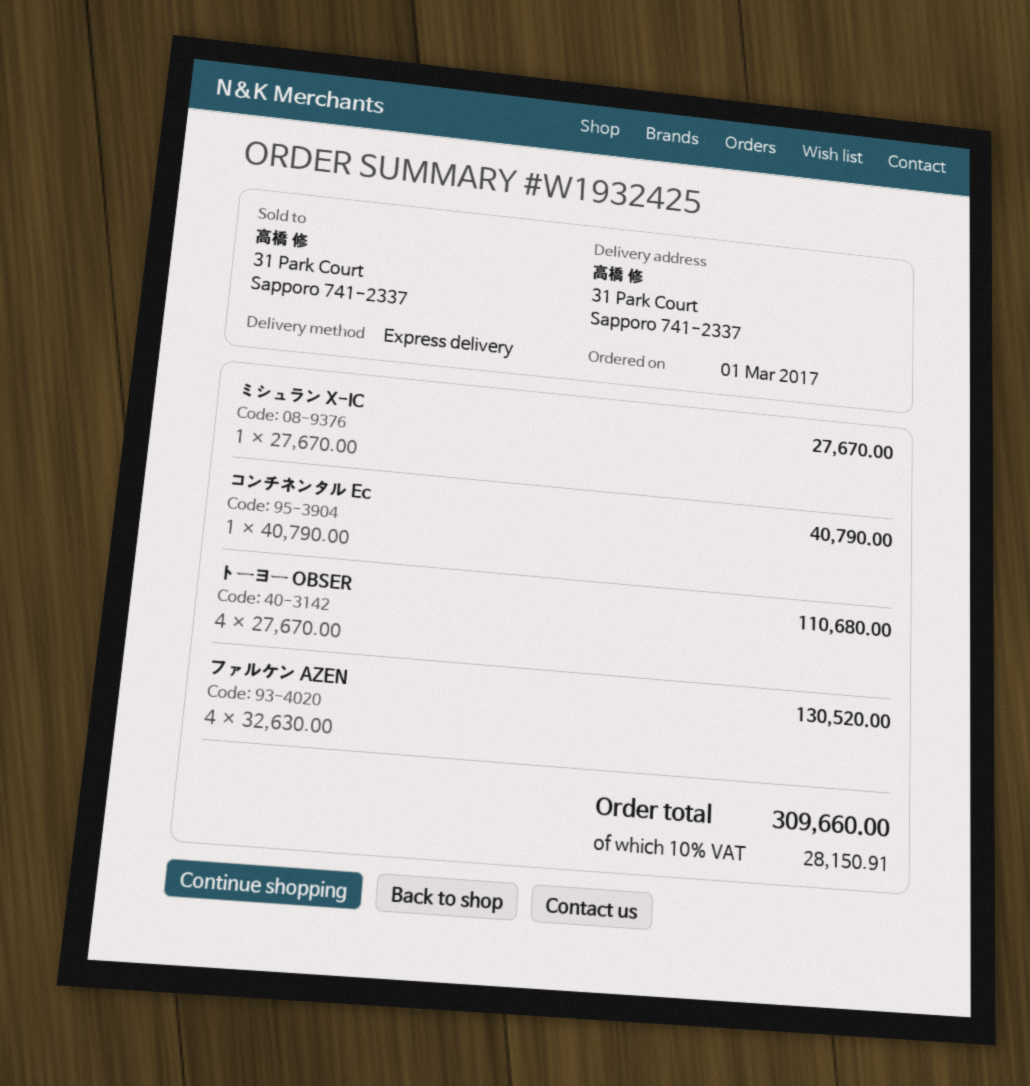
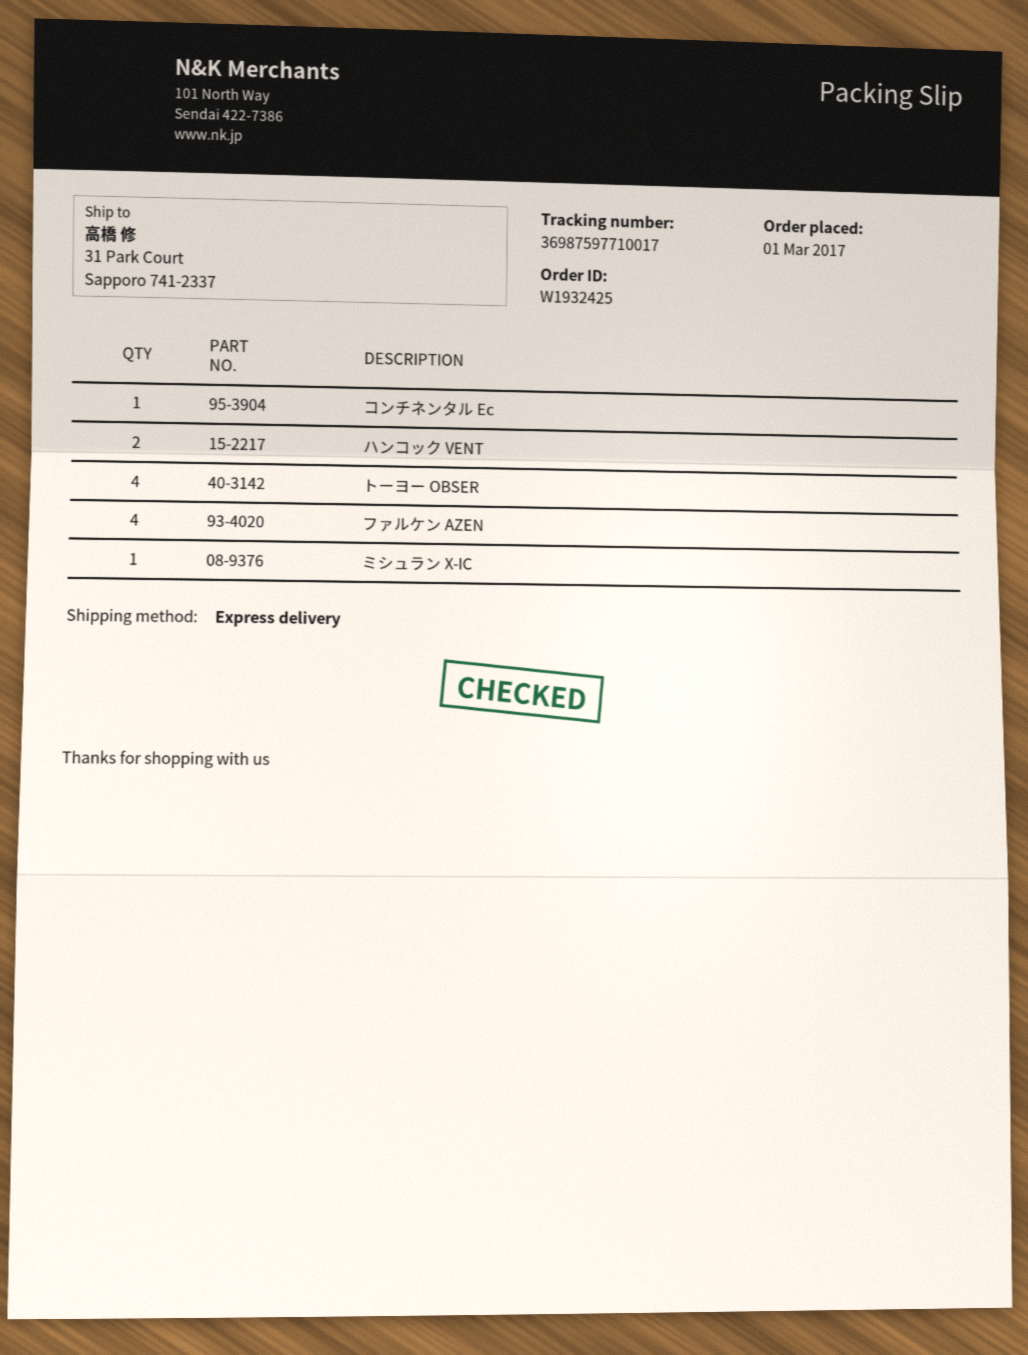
ハンコック VENT: none -> 2

